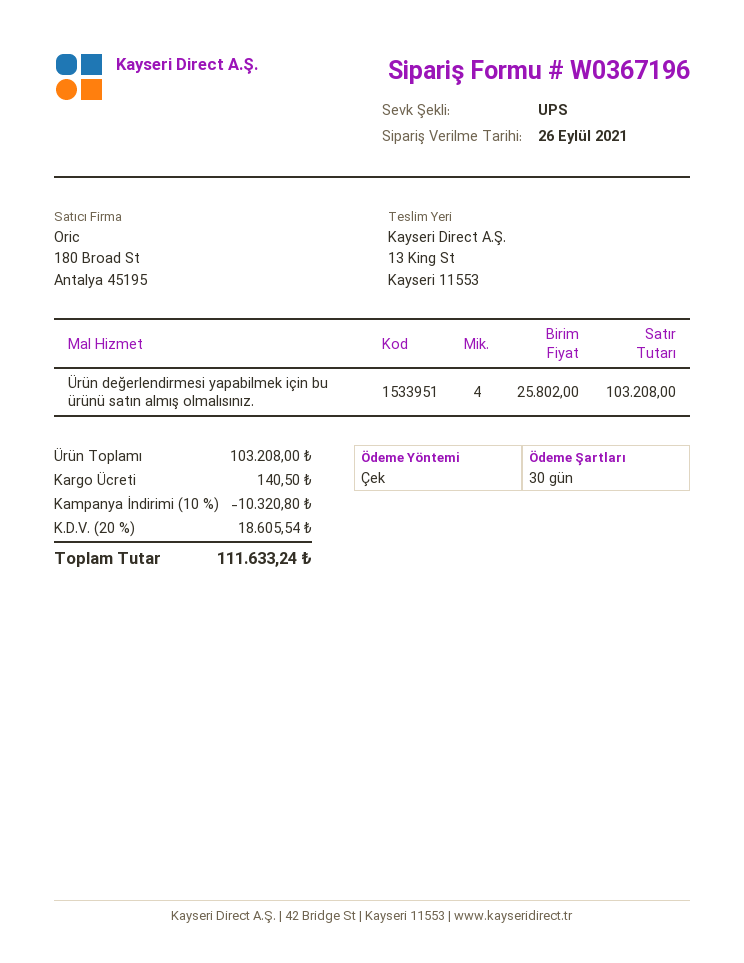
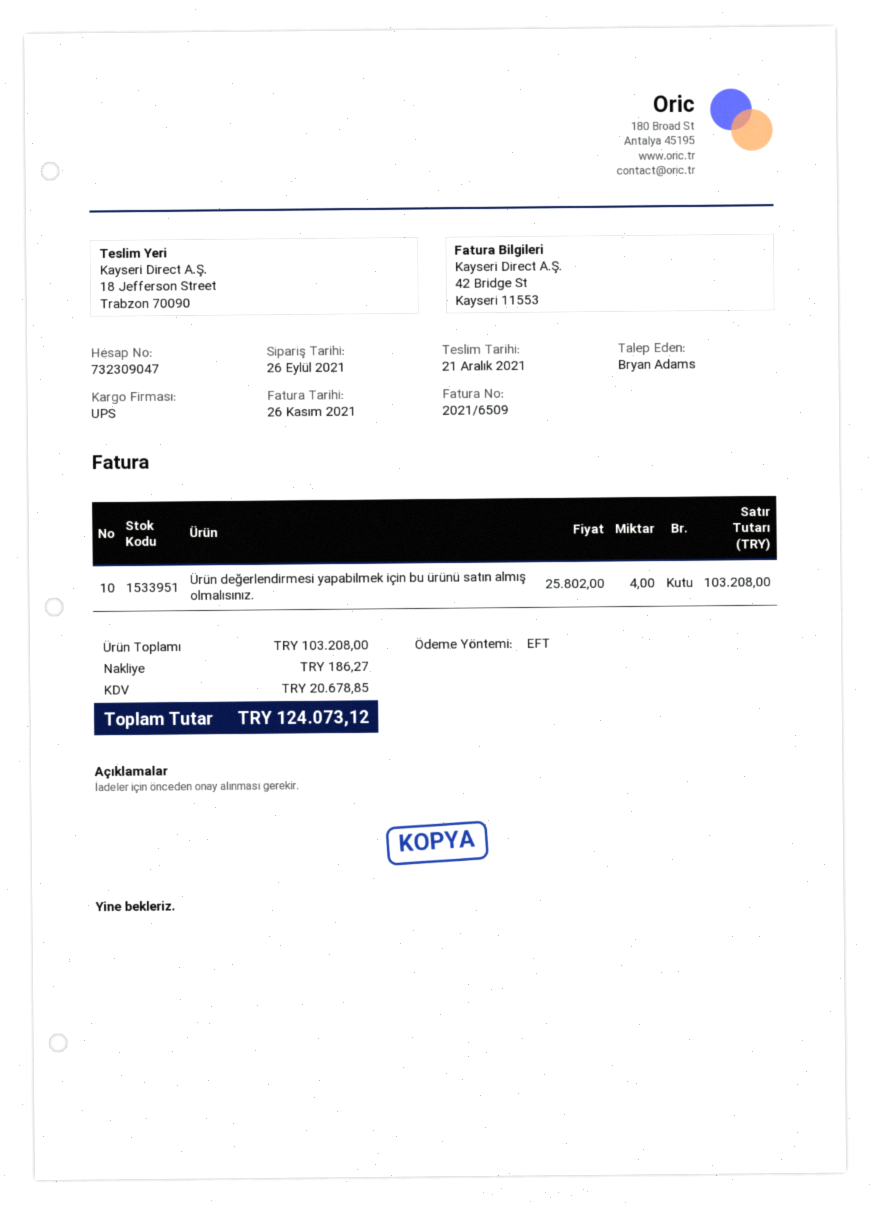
payment method: cheque -> bank transfer
ship to: 13 King St, Kayseri 11553 -> 18 Jefferson Street, Trabzon 70090
discount: 10% = 10320.80 -> none
shipping: 140.50 -> 186.27
tax: 18605.54 -> 20678.85
total: 111633.24 -> 124073.12

